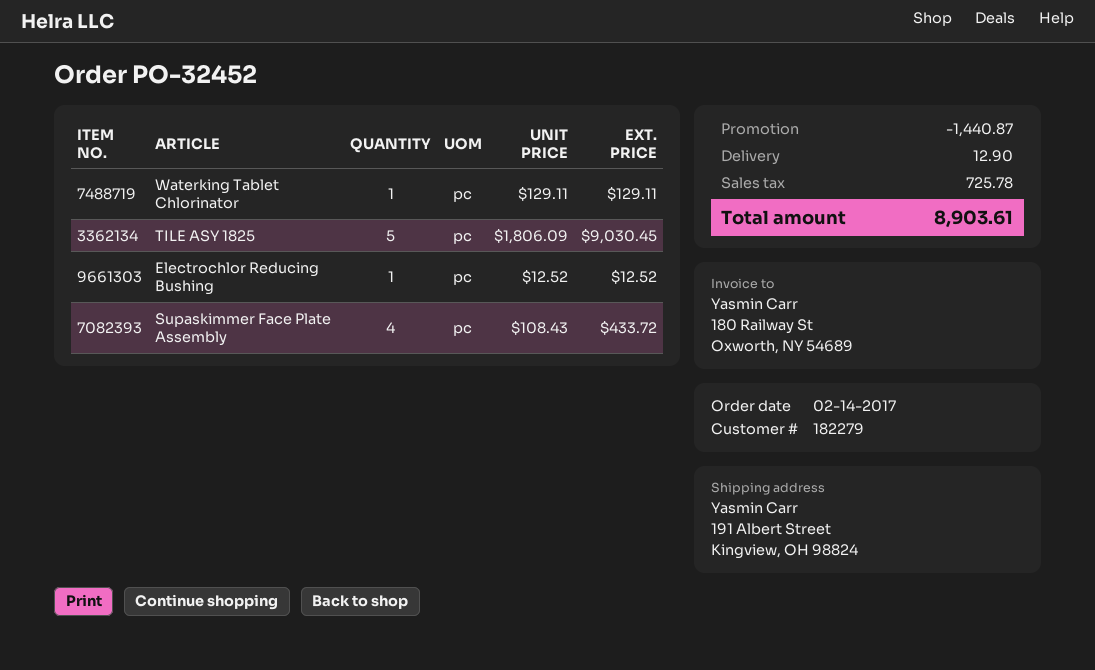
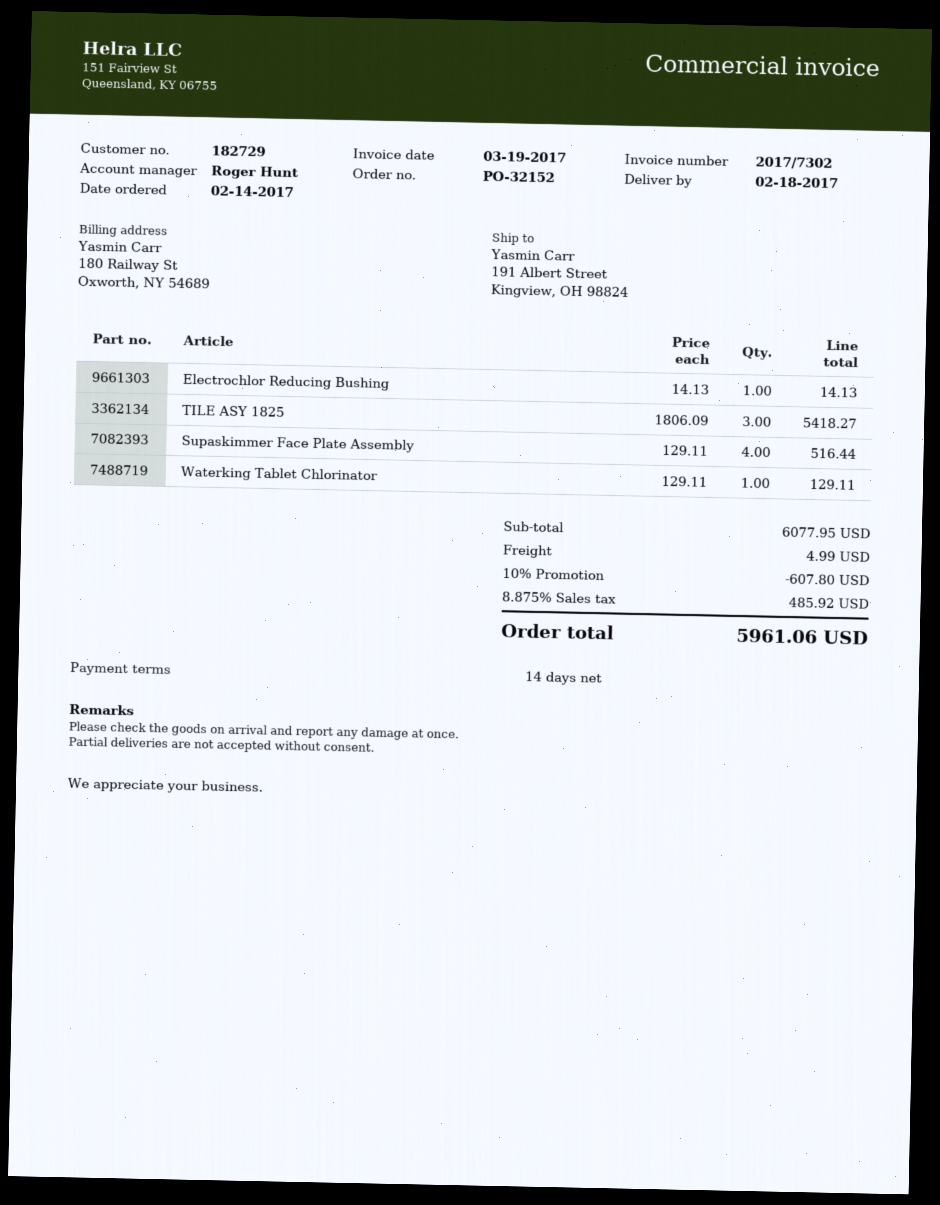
order number: PO-32452 -> PO-32152
customer number: 182279 -> 182729
TILE ASY 1825: 5 x 1806.09 = 9030.45 -> 3 x 1806.09 = 5418.27
Electrochlor Reducing Bushing: 1 x 12.52 = 12.52 -> 1 x 14.13 = 14.13
Supaskimmer Face Plate Assembly: 4 x 108.43 = 433.72 -> 4 x 129.11 = 516.44
discount: 1440.87 -> 607.80
shipping: 12.90 -> 4.99
tax: 725.78 -> 485.92
total: 8903.61 -> 5961.06

